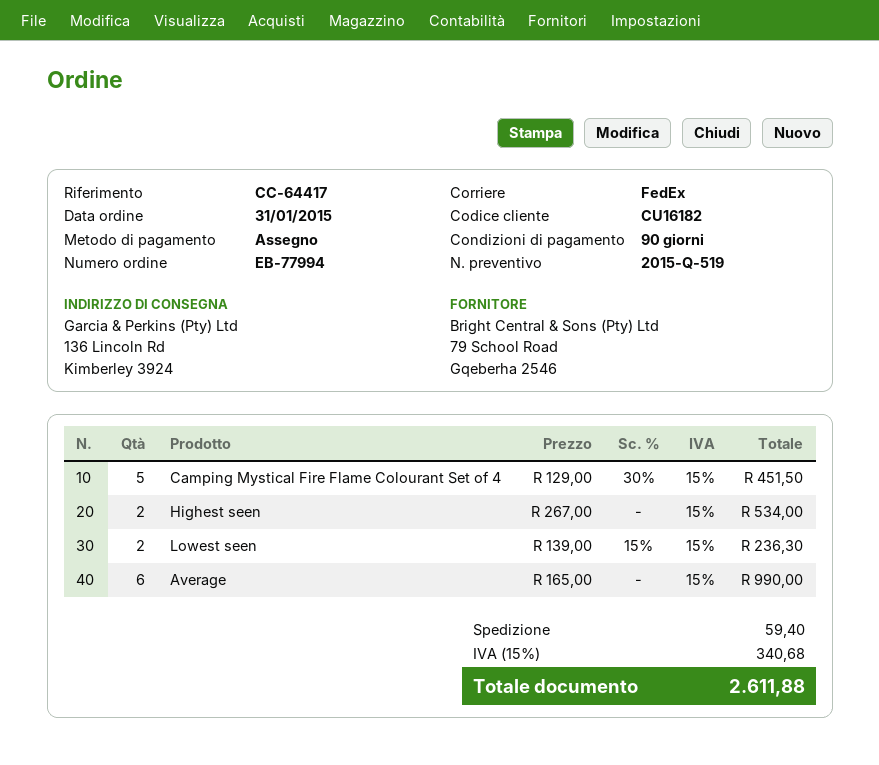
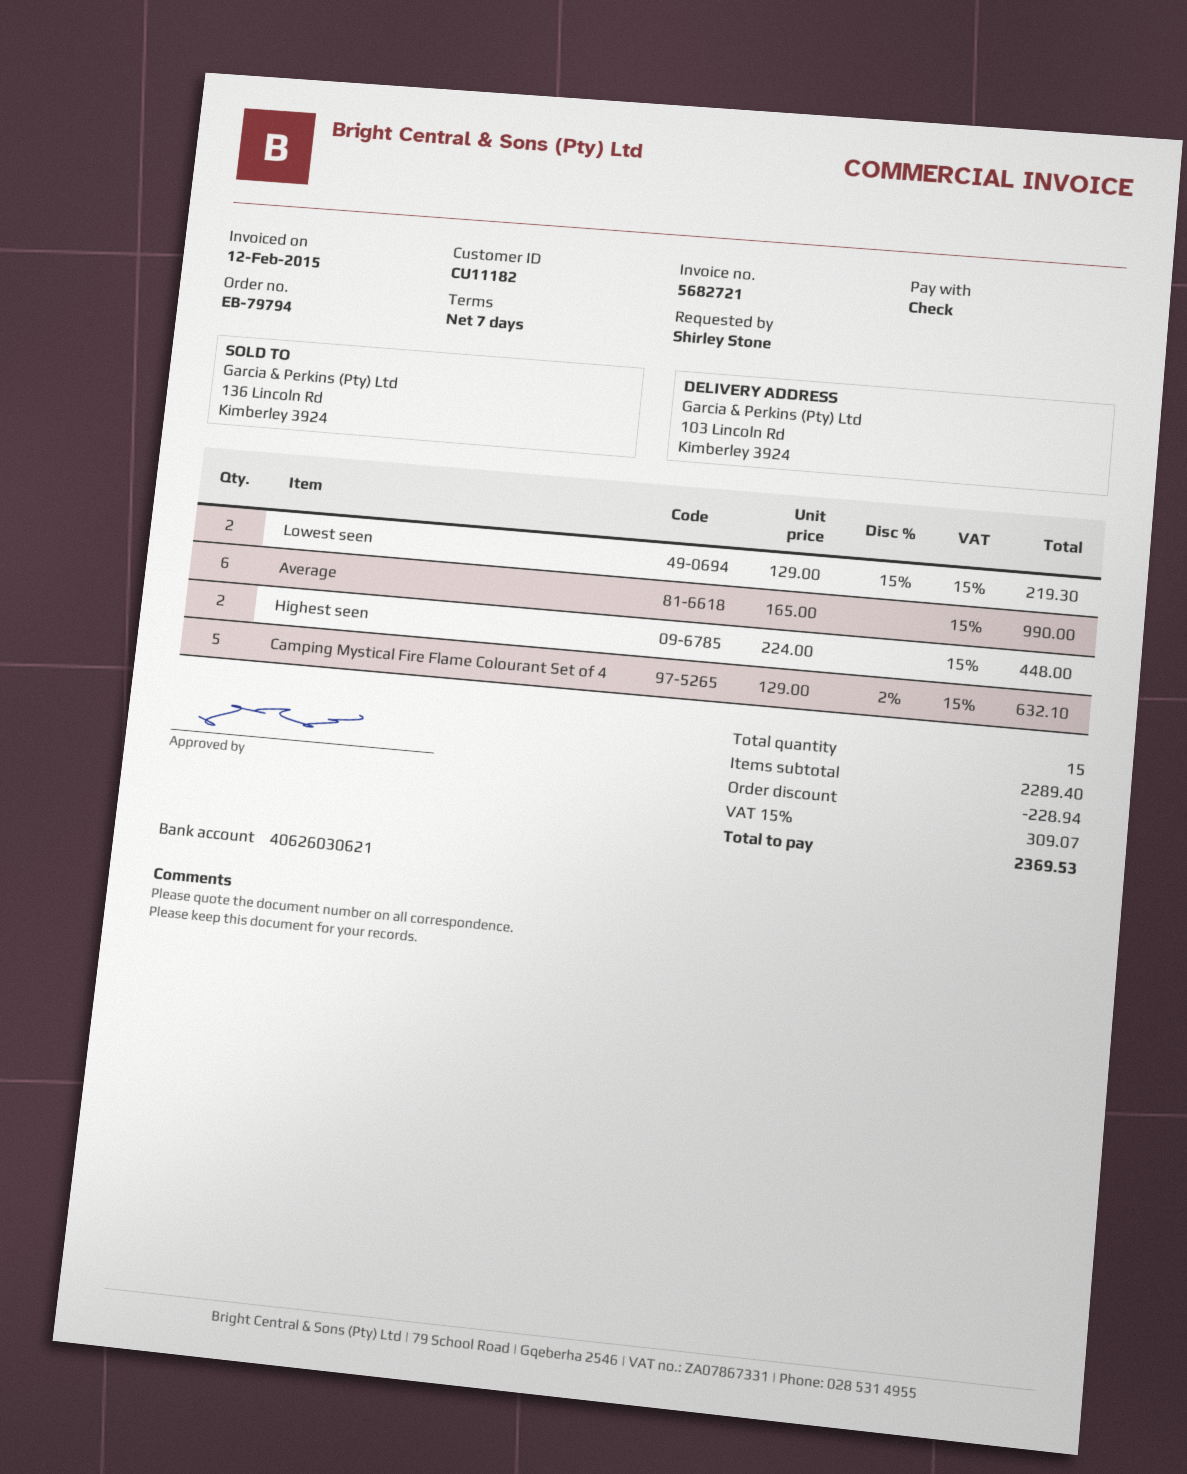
order number: EB-77994 -> EB-79794
payment terms: 90 days -> 7 days
customer number: CU16182 -> CU11182
ship to: 136 Lincoln Rd, Kimberley 3924 -> 103 Lincoln Rd, Kimberley 3924
Camping Mystical Fire Flame Colourant Set of 4: 5 x 129.00 - 30% = 451.50 -> 5 x 129.00 - 2% = 632.10
Highest seen: 2 x 267.00 = 534.00 -> 2 x 224.00 = 448.00
Lowest seen: 2 x 139.00 - 15% = 236.30 -> 2 x 129.00 - 15% = 219.30
discount: none -> 228.94
shipping: 59.40 -> none
tax: 15% = 340.68 -> 15% = 309.07
total: 2611.88 -> 2369.53

